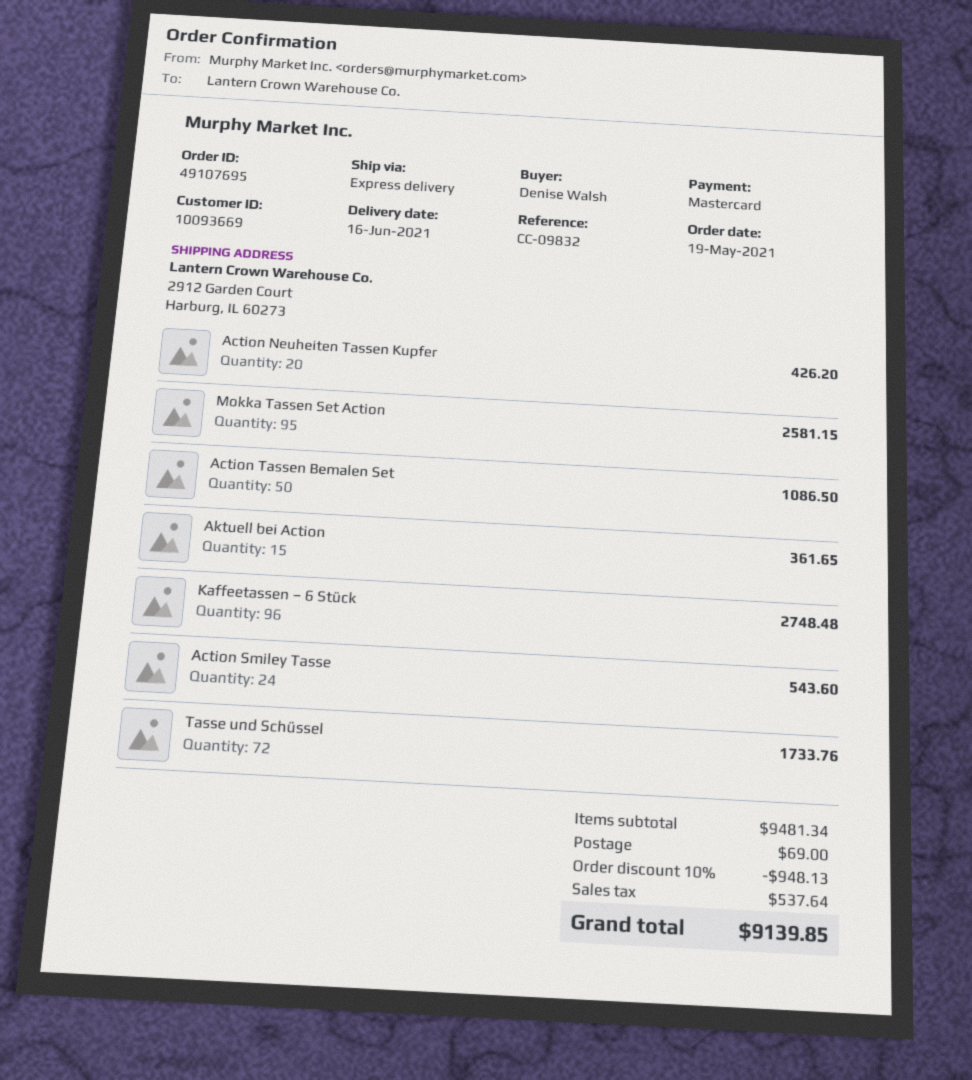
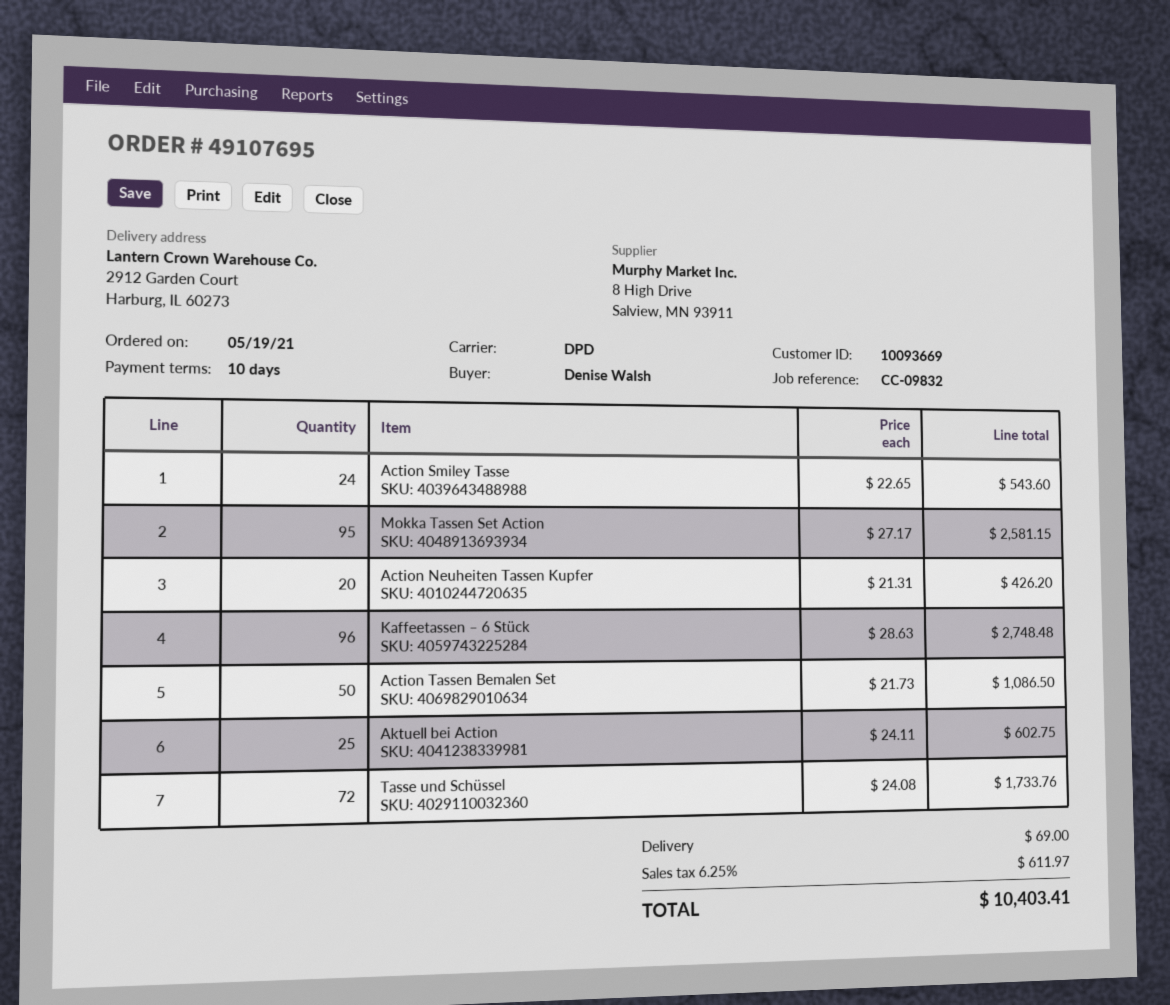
shipping method: express -> DPD
Aktuell bei Action: 15 for 361.65 -> 25 for 602.75
discount: 10% = 948.13 -> none
tax: 537.64 -> 611.97
total: 9139.85 -> 10403.41

